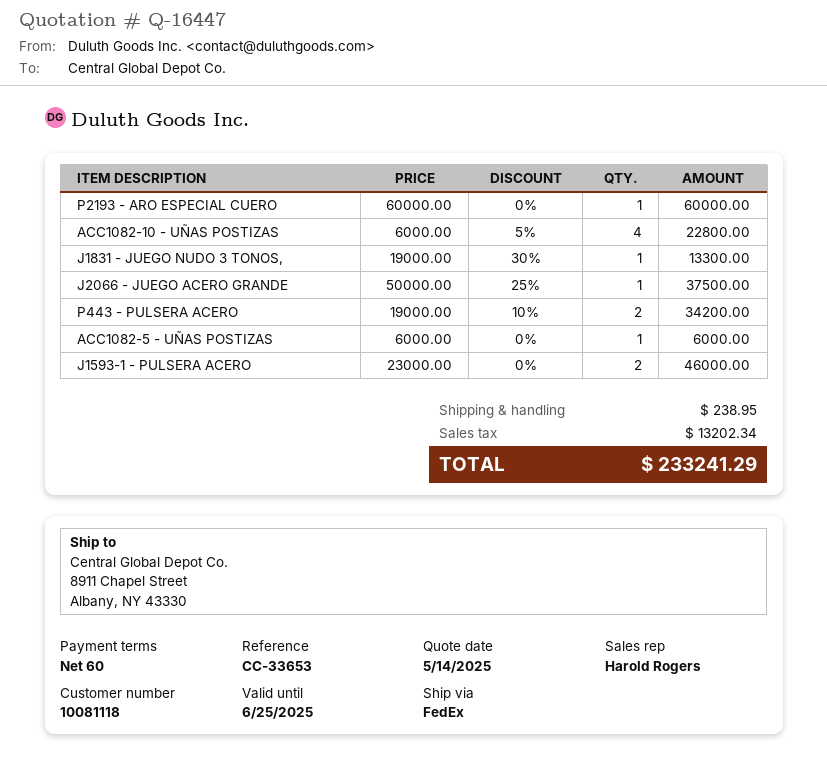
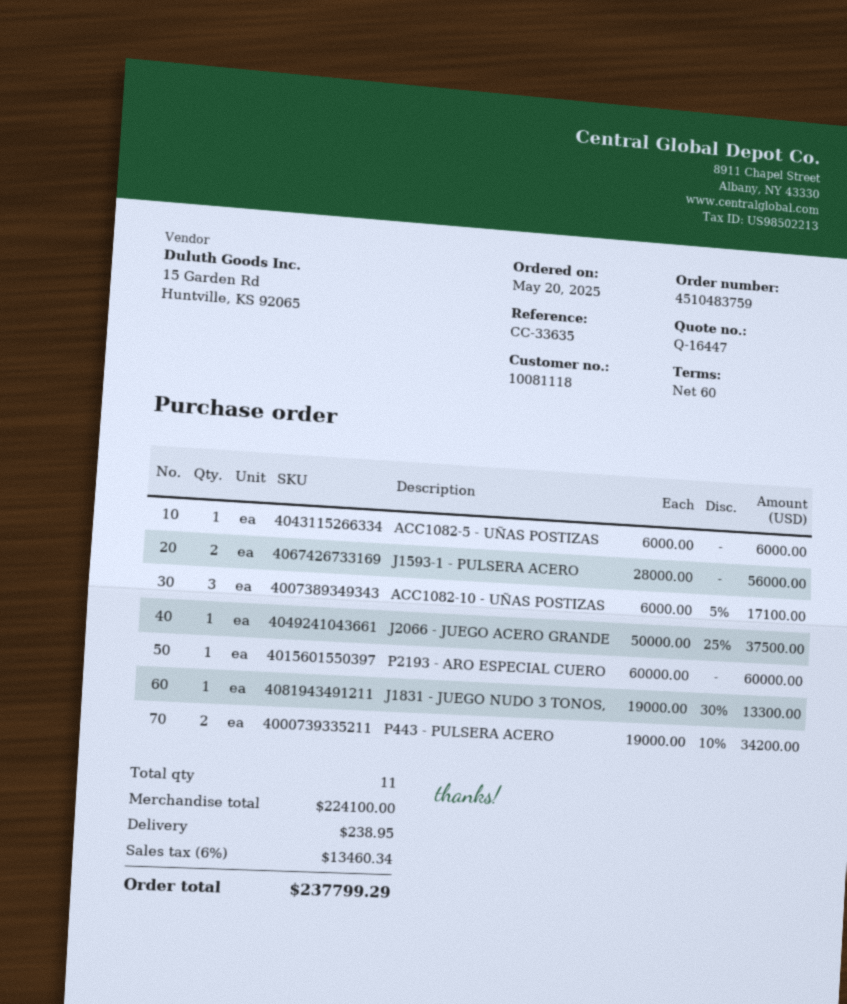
reference: CC-33653 -> CC-33635
ACC1082-10 - UÑAS POSTIZAS: 4 x 6000.00 - 5% = 22800.00 -> 3 x 6000.00 - 5% = 17100.00
J1593-1 - PULSERA ACERO: 2 x 23000.00 = 46000.00 -> 2 x 28000.00 = 56000.00
tax: 13202.34 -> 13460.34
total: 233241.29 -> 237799.29

